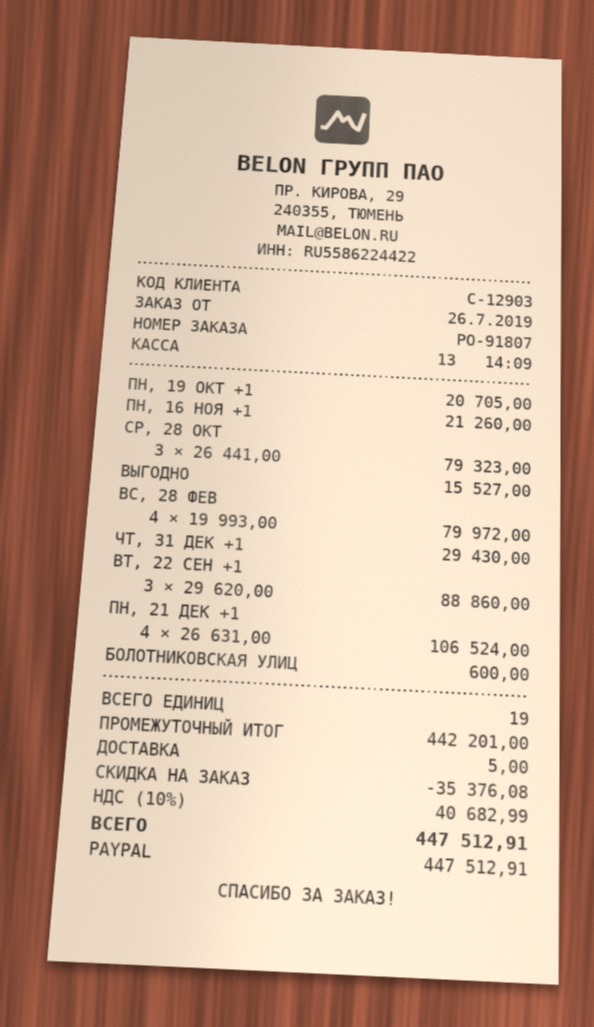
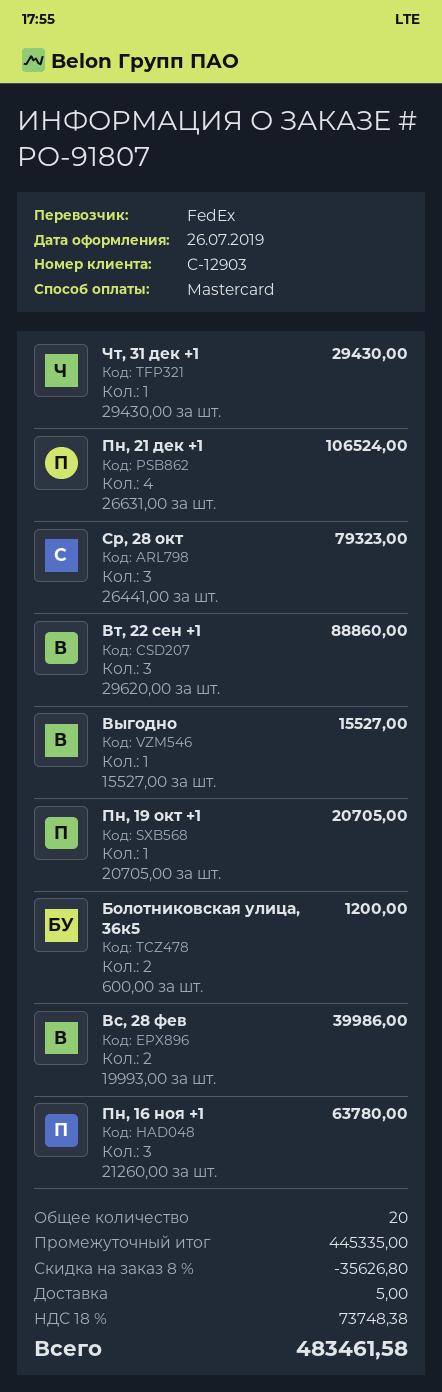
payment method: PayPal -> Mastercard
ПН, 16 НОЯ +1: 1 x 21260.00 = 21260.00 -> 3 x 21260.00 = 63780.00
ВС, 28 ФЕВ: 4 x 19993.00 = 79972.00 -> 2 x 19993.00 = 39986.00
БОЛОТНИКОВСКАЯ УЛИЦ: 1 x 600.00 = 600.00 -> 2 x 600.00 = 1200.00
total quantity: 19 -> 20
subtotal: 442201.00 -> 445335.00
discount: 35376.08 -> 35626.80
tax: 10% = 40682.99 -> 18% = 73748.38
total: 447512.91 -> 483461.58

